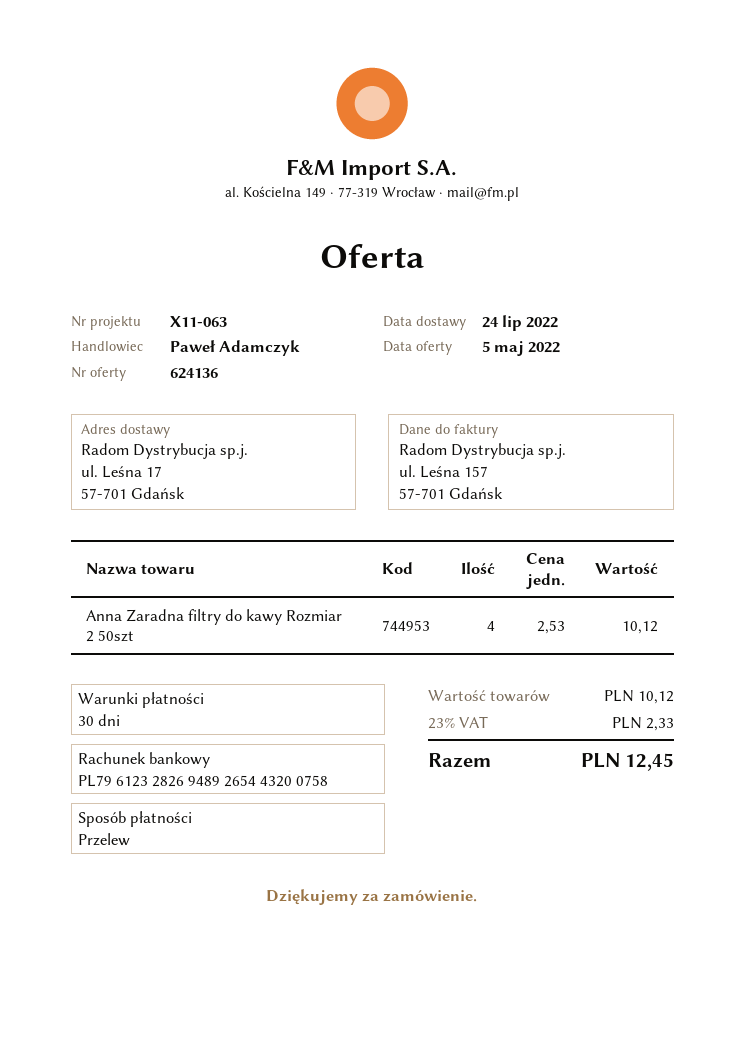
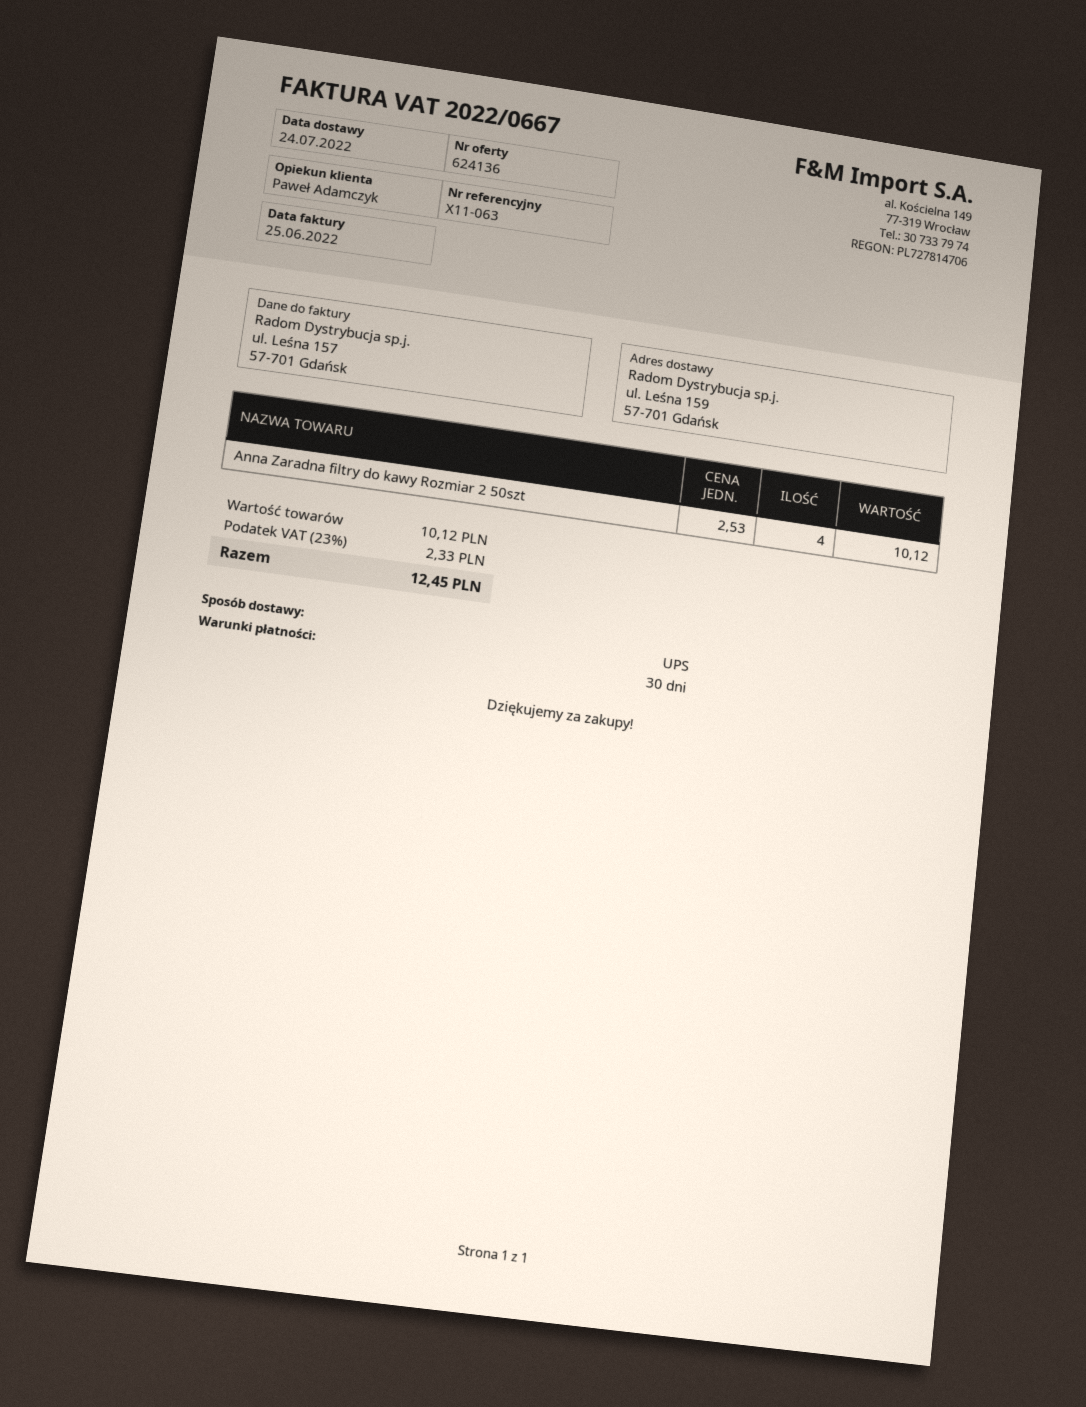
ship to: ul. Leśna 17, 57-701 Gdańsk -> ul. Leśna 159, 57-701 Gdańsk

